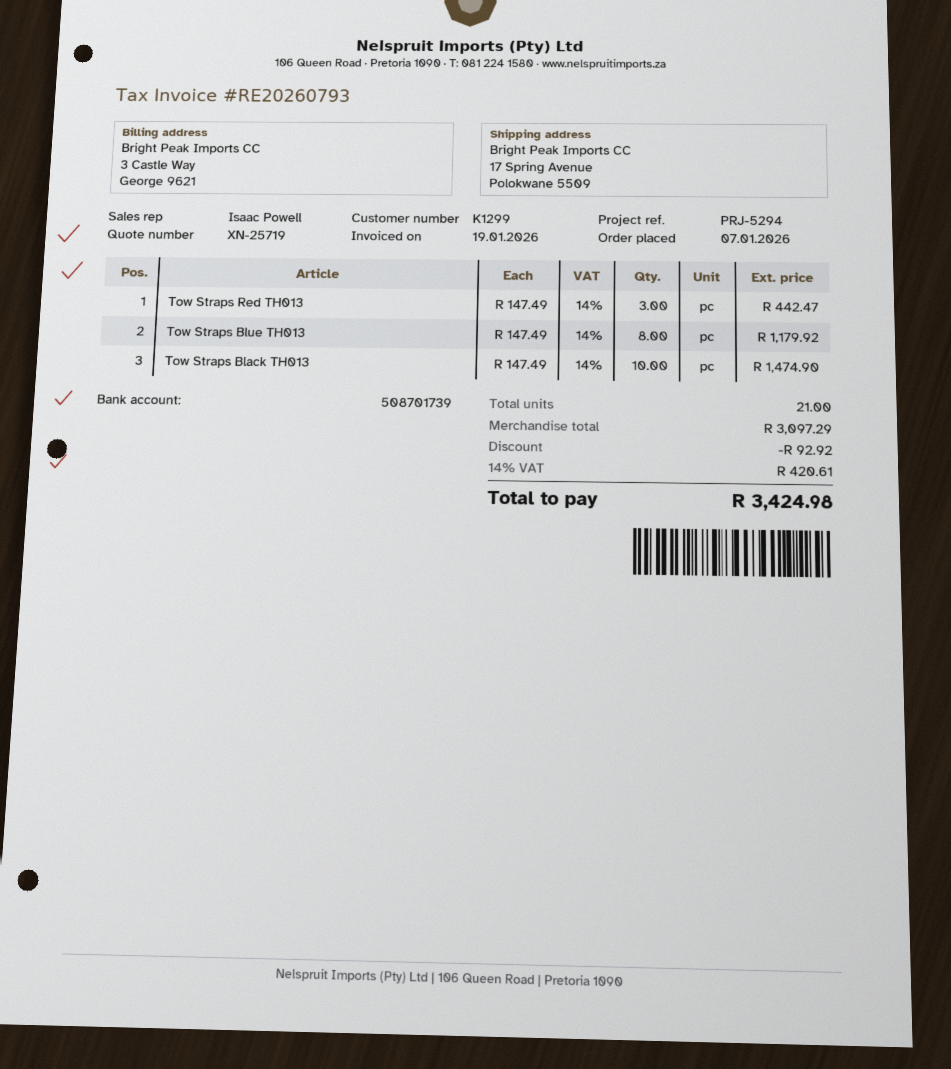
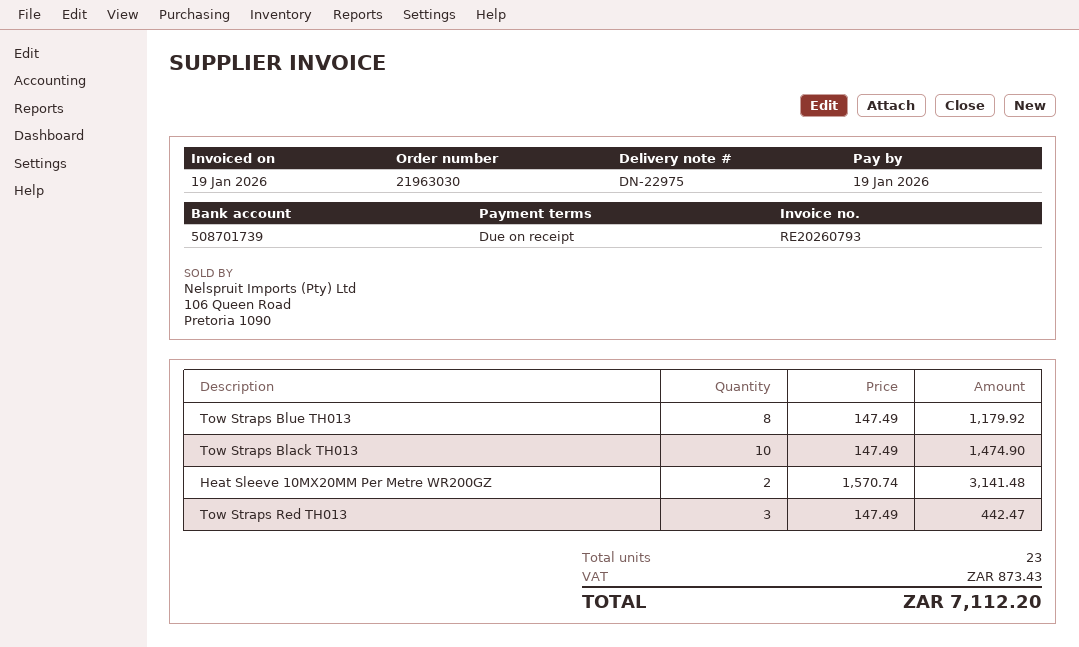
Heat Sleeve 10MX20MM Per Metre WR200GZ: none -> 2 x 1570.74 = 3141.48
total quantity: 21 -> 23
discount: 92.92 -> none
tax: 420.61 -> 873.43
total: 3424.98 -> 7112.20

